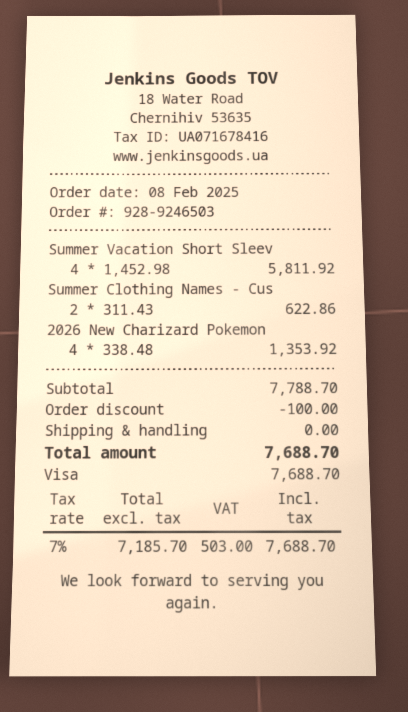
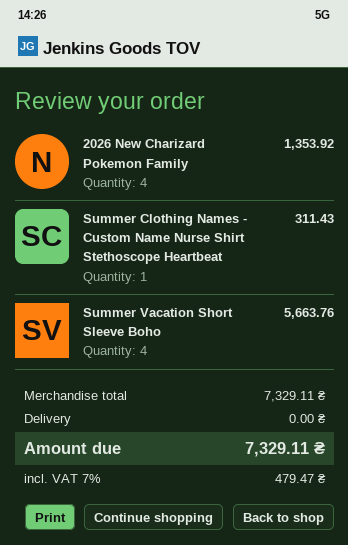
Summer Vacation Short Sleev: 4 for 5811.92 -> 4 for 5663.76
Summer Clothing Names - Cus: 2 for 622.86 -> 1 for 311.43
subtotal: 7788.70 -> 7329.11
discount: 100.00 -> none
tax: 7% = 503.00 -> 7% = 479.47
total: 7688.70 -> 7329.11

